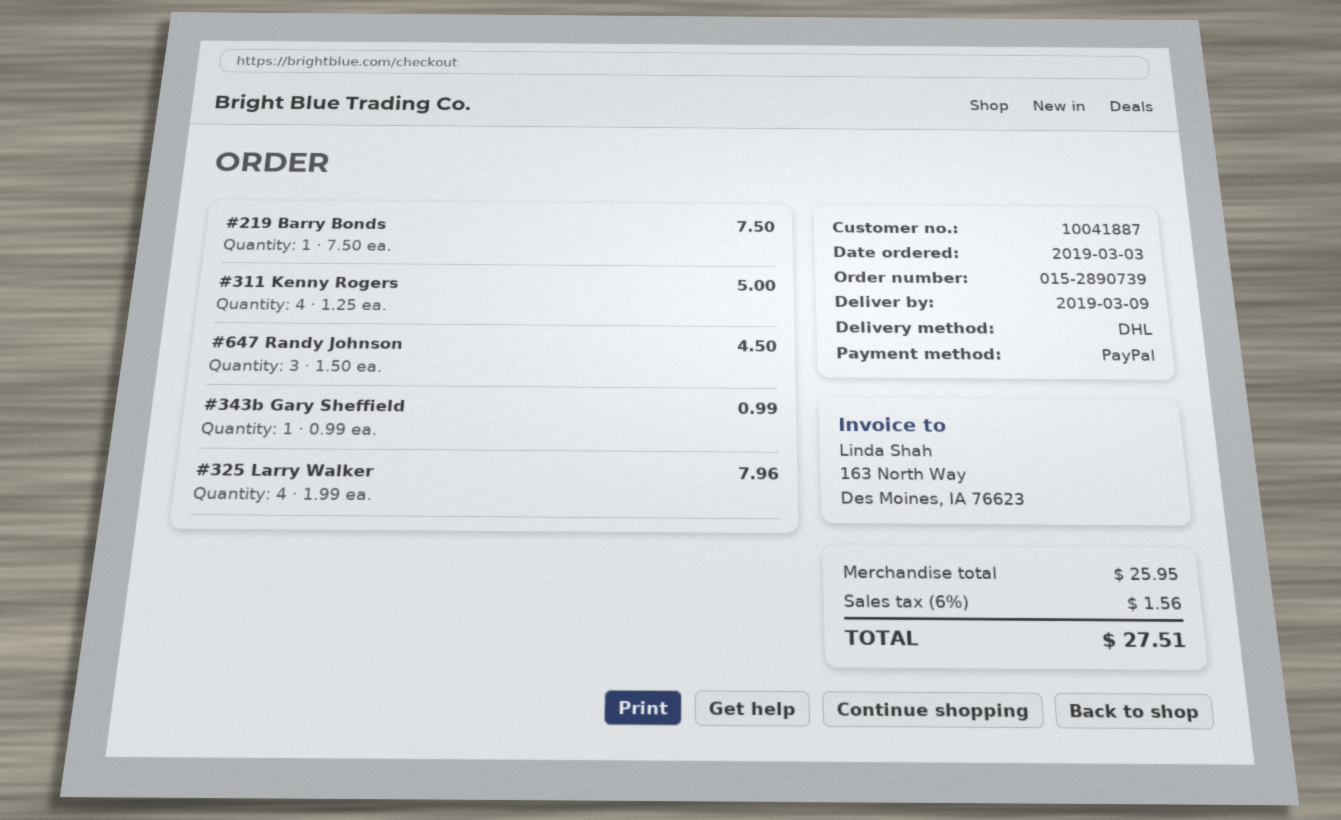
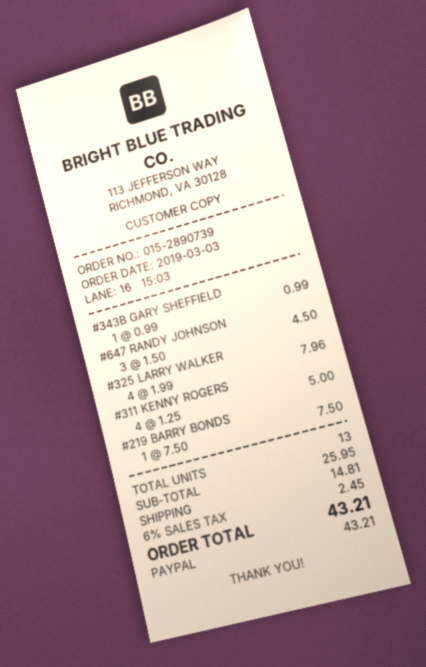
shipping: none -> 14.81
tax: 6% = 1.56 -> 6% = 2.45
total: 27.51 -> 43.21

